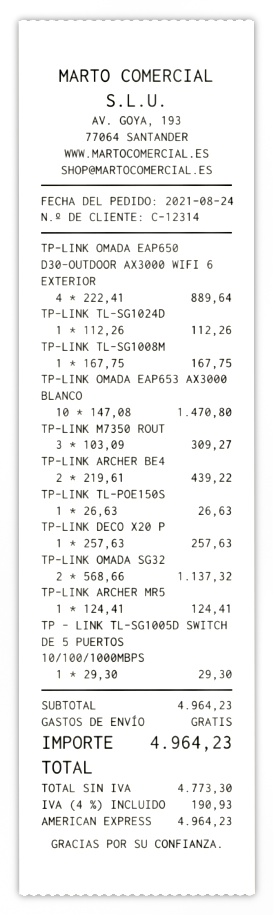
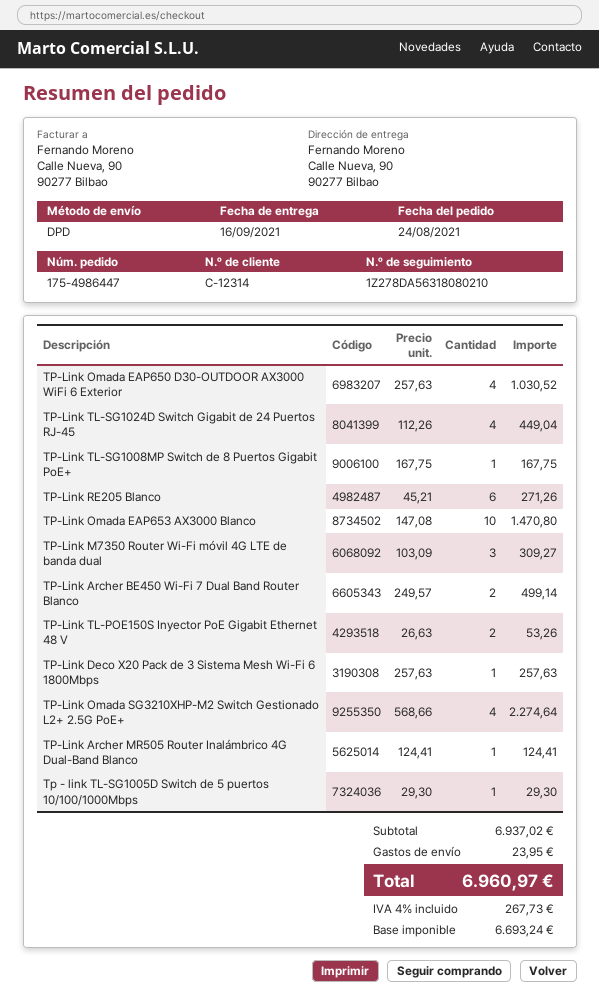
TP-LINK OMADA EAP650 D30-OUTDOOR AX3000 WIFI 6 EXTERIOR: 4 x 222.41 = 889.64 -> 4 x 257.63 = 1030.52
TP-LINK TL-SG1024D: 1 x 112.26 = 112.26 -> 4 x 112.26 = 449.04
TP-LINK ARCHER BE4: 2 x 219.61 = 439.22 -> 2 x 249.57 = 499.14
TP-LINK TL-POE150S: 1 x 26.63 = 26.63 -> 2 x 26.63 = 53.26
TP-LINK OMADA SG32: 2 x 568.66 = 1137.32 -> 4 x 568.66 = 2274.64
TP-Link RE205 Blanco: none -> 6 x 45.21 = 271.26
subtotal: 4964.23 -> 6937.02
shipping: 0.00 -> 23.95
net: 4773.30 -> 6693.24
tax: 4% = 190.93 -> 4% = 267.73
total: 4964.23 -> 6960.97

